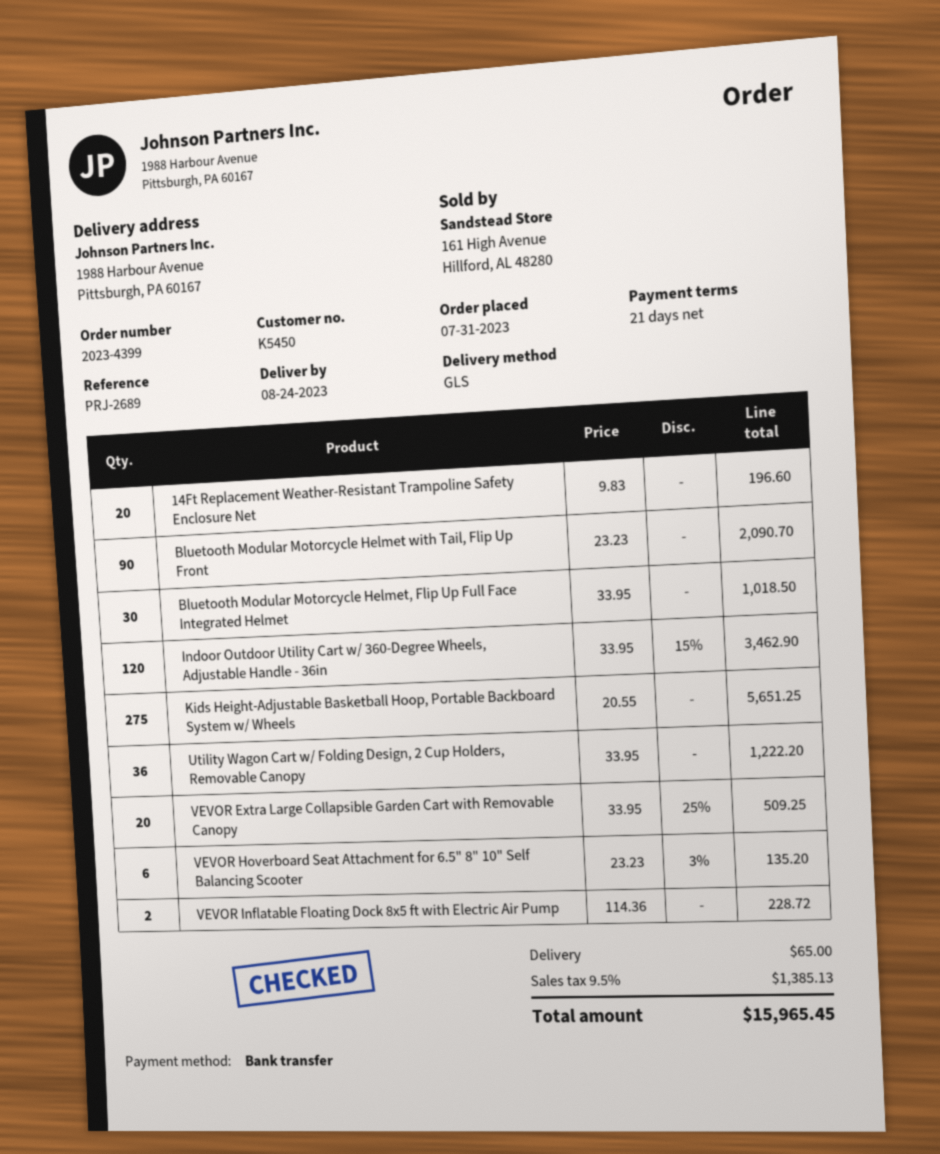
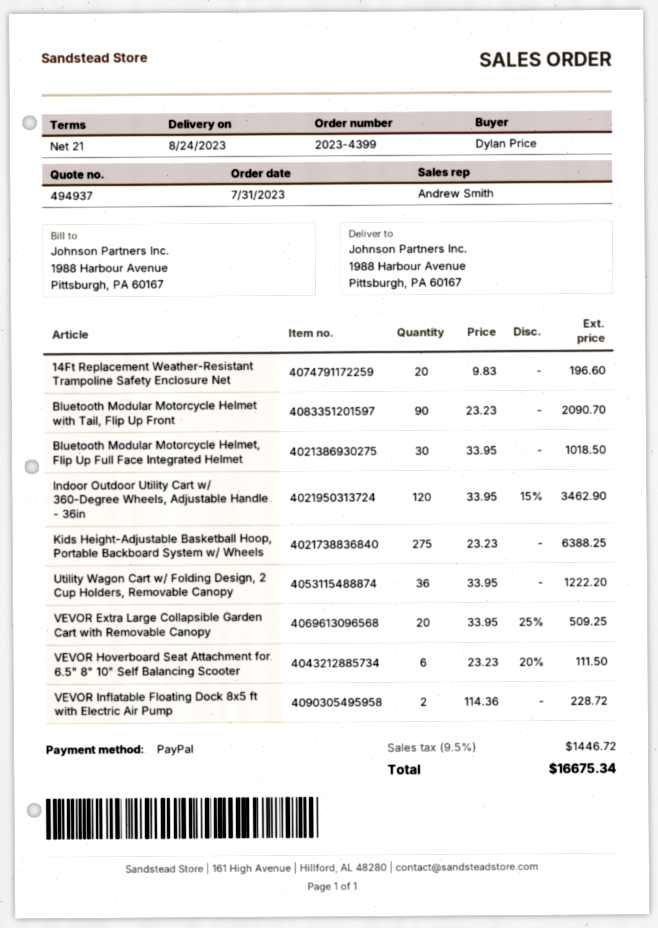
payment method: bank transfer -> PayPal
Kids Height-Adjustable Basketball Hoop, Portable Backboard System w/ Wheels: 275 x 20.55 = 5651.25 -> 275 x 23.23 = 6388.25
VEVOR Hoverboard Seat Attachment for 6.5" 8" 10" Self Balancing Scooter: 6 x 23.23 - 3% = 135.20 -> 6 x 23.23 - 20% = 111.50
shipping: 65.00 -> none
tax: 9.5% = 1385.13 -> 9.5% = 1446.72
total: 15965.45 -> 16675.34

